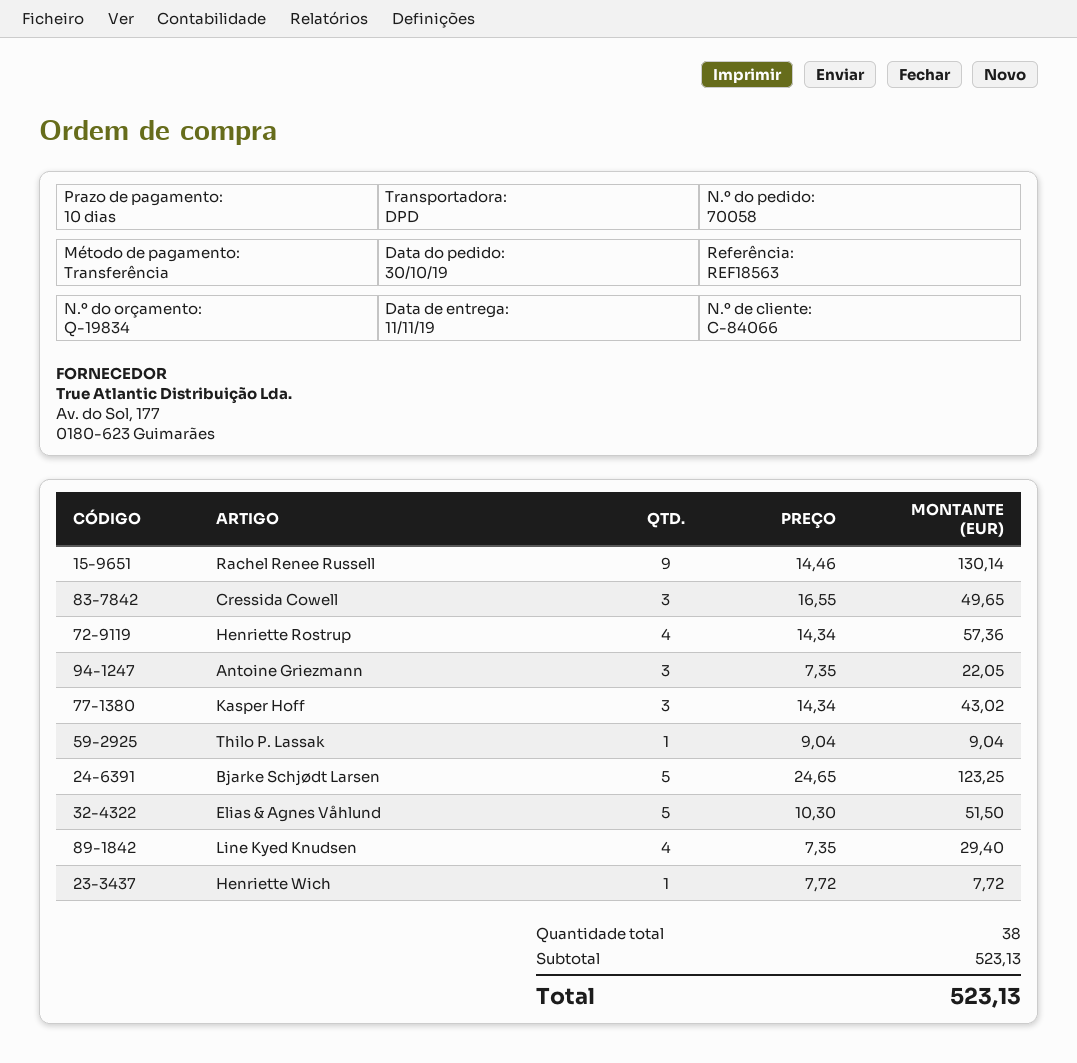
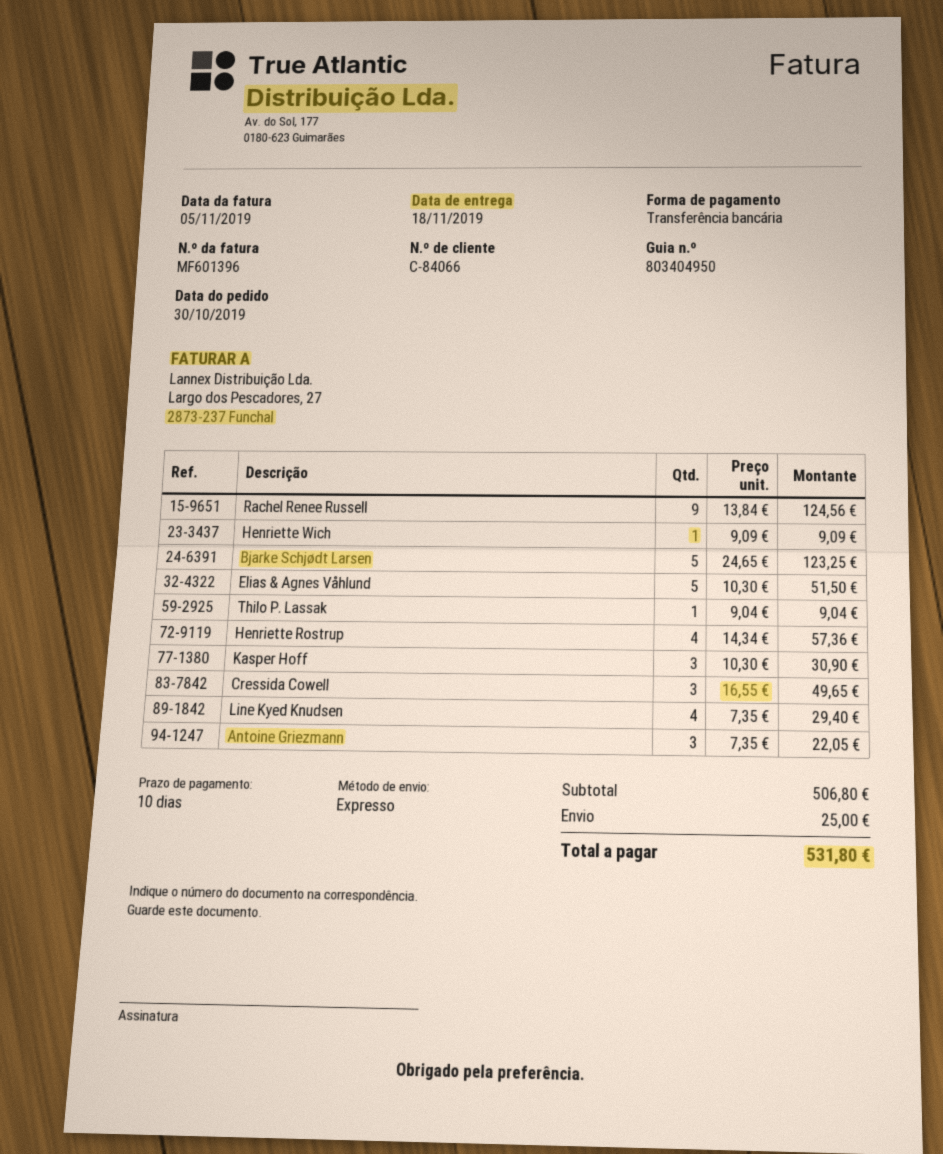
delivery date: 2019-11-11 -> 2019-11-18
shipping method: DPD -> express
Rachel Renee Russell: 9 x 14.46 = 130.14 -> 9 x 13.84 = 124.56
Kasper Hoff: 3 x 14.34 = 43.02 -> 3 x 10.30 = 30.90
Henriette Wich: 1 x 7.72 = 7.72 -> 1 x 9.09 = 9.09
subtotal: 523.13 -> 506.80
shipping: none -> 25.00
total: 523.13 -> 531.80

